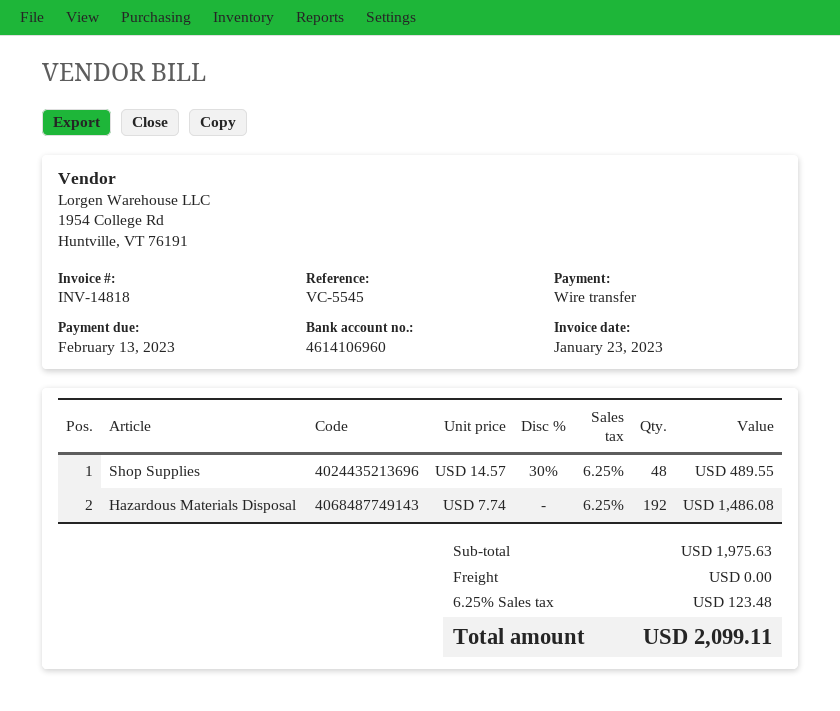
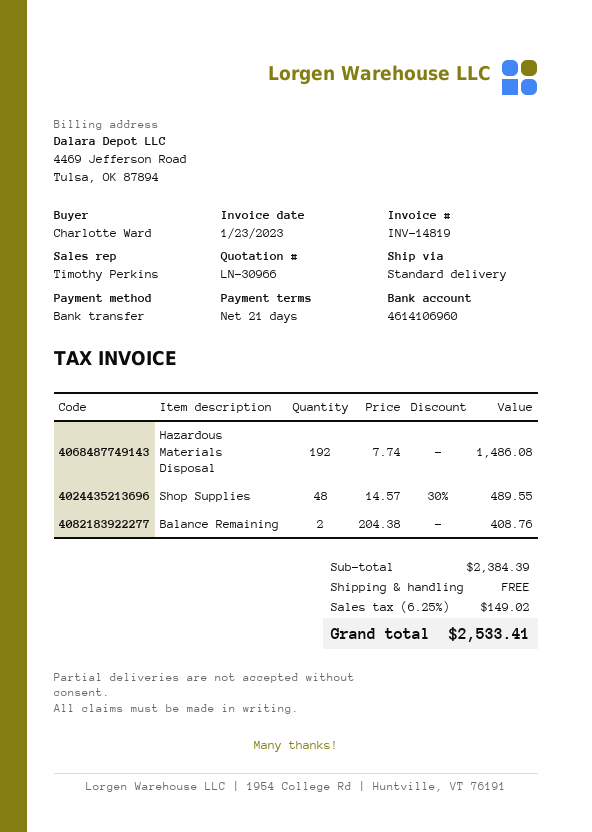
invoice number: INV-14818 -> INV-14819
Balance Remaining: none -> 2 x 204.38 = 408.76
subtotal: 1975.63 -> 2384.39
tax: 6.25% = 123.48 -> 6.25% = 149.02
total: 2099.11 -> 2533.41

